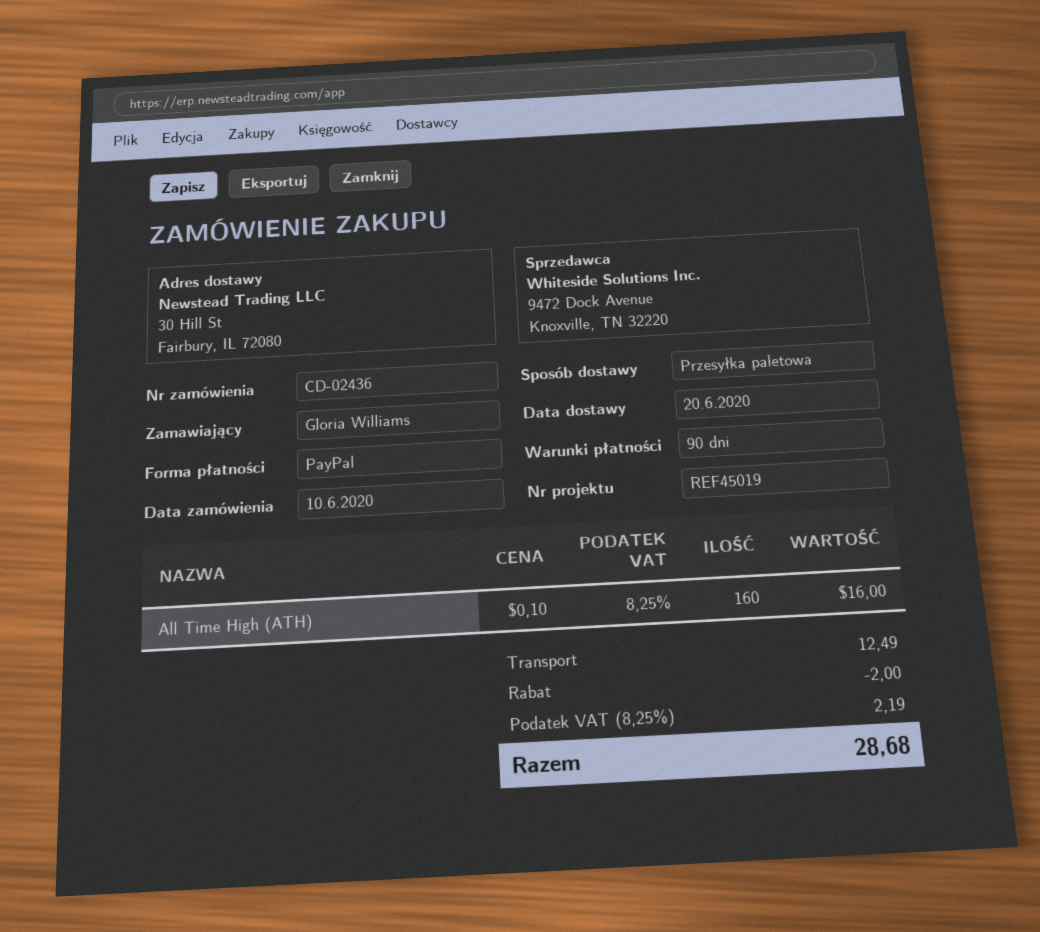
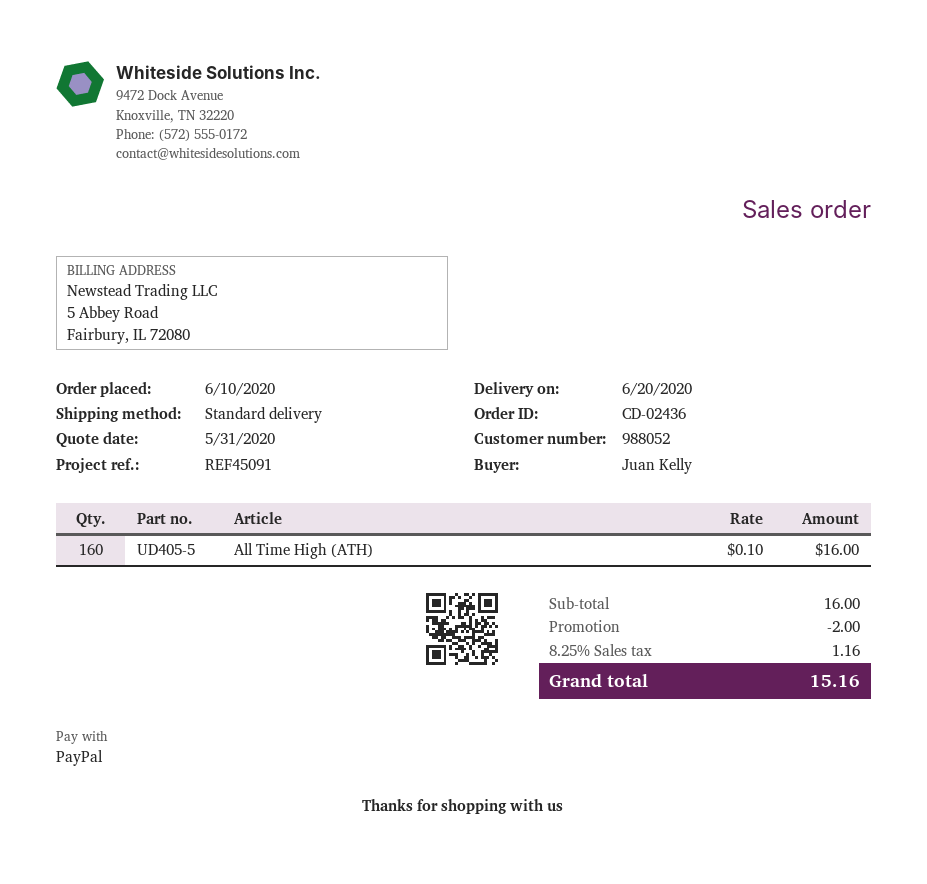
reference: REF45019 -> REF45091
ordered by: Gloria Williams -> Juan Kelly
shipping method: pallet freight -> standard
shipping: 12.49 -> none
tax: 8.25% = 2.19 -> 8.25% = 1.16
total: 28.68 -> 15.16

